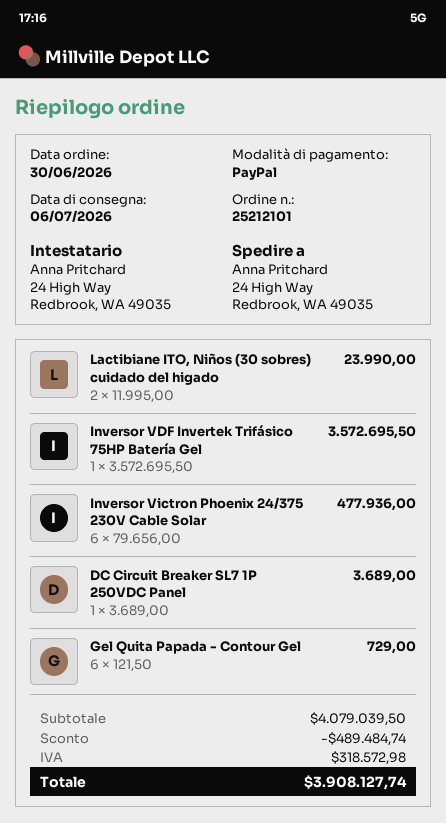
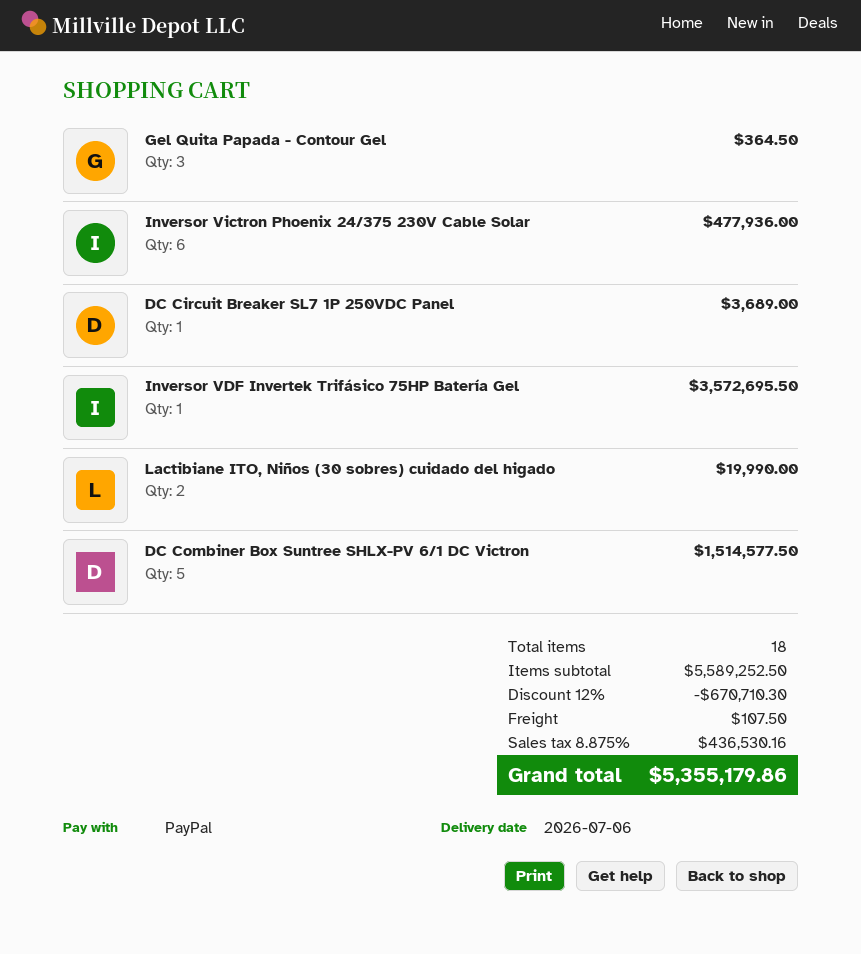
Lactibiane ITO, Niños (30 sobres) cuidado del higado: 2 for 23990.00 -> 2 for 19990.00
Gel Quita Papada - Contour Gel: 6 for 729.00 -> 3 for 364.50
DC Combiner Box Suntree SHLX-PV 6/1 DC Victron: none -> 5 for 1514577.50
subtotal: 4079039.50 -> 5589252.50
discount: 489484.74 -> 670710.30
shipping: none -> 107.50
tax: 318572.98 -> 436530.16
total: 3908127.74 -> 5355179.86

